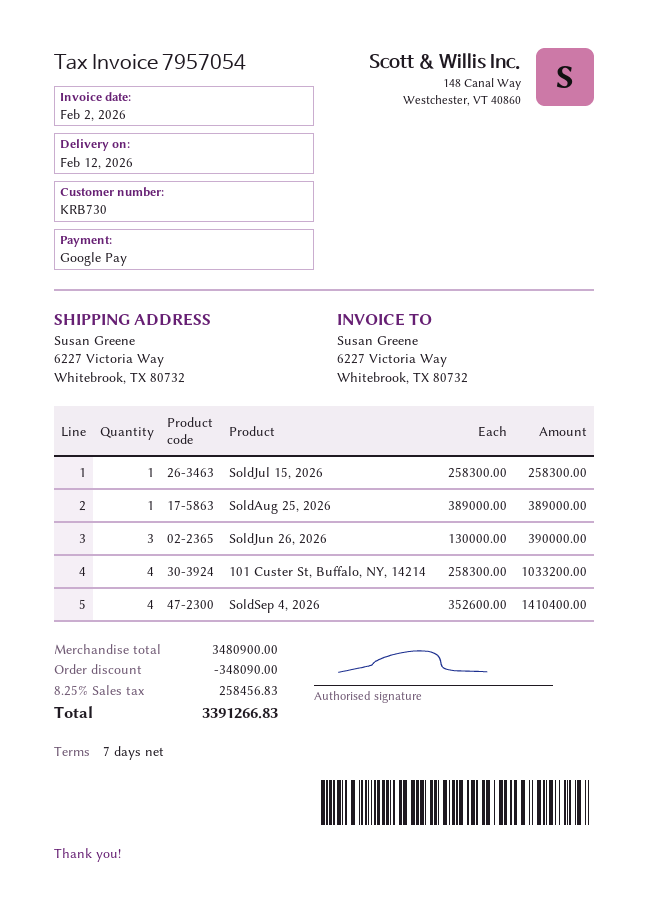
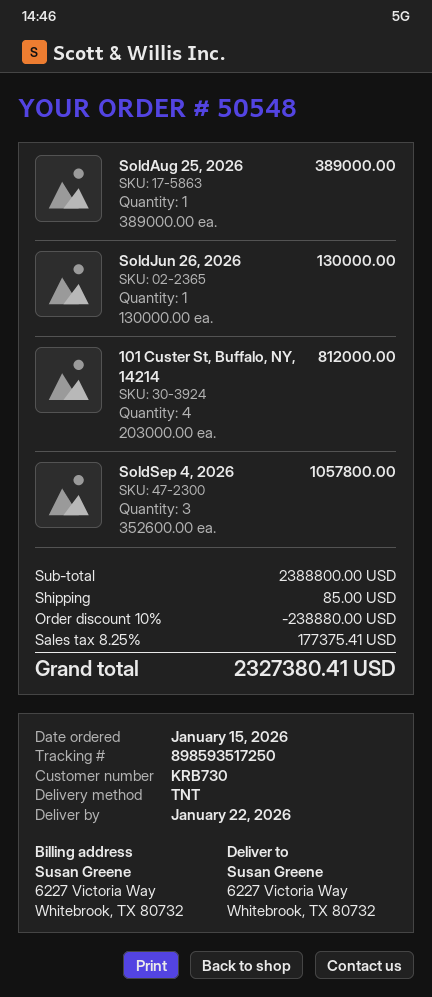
delivery date: 2026-02-12 -> 2026-01-22
SoldJul 15, 2026: 1 x 258300.00 = 258300.00 -> none
SoldJun 26, 2026: 3 x 130000.00 = 390000.00 -> 1 x 130000.00 = 130000.00
101 Custer St, Buffalo, NY, 14214: 4 x 258300.00 = 1033200.00 -> 4 x 203000.00 = 812000.00
SoldSep 4, 2026: 4 x 352600.00 = 1410400.00 -> 3 x 352600.00 = 1057800.00
subtotal: 3480900.00 -> 2388800.00
discount: 348090.00 -> 238880.00
shipping: none -> 85.00
tax: 8.25% = 258456.83 -> 8.25% = 177375.41
total: 3391266.83 -> 2327380.41

